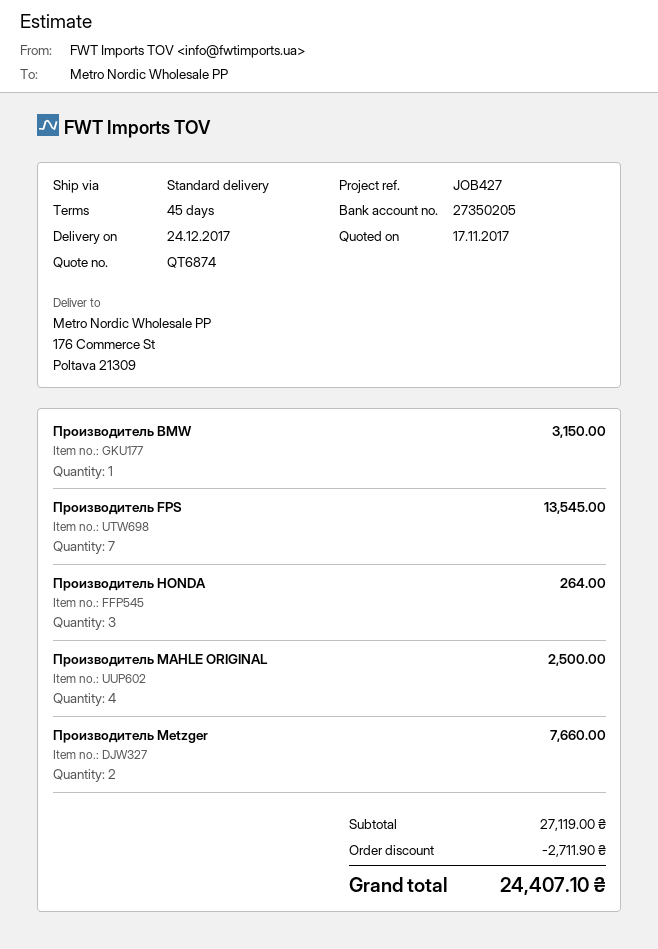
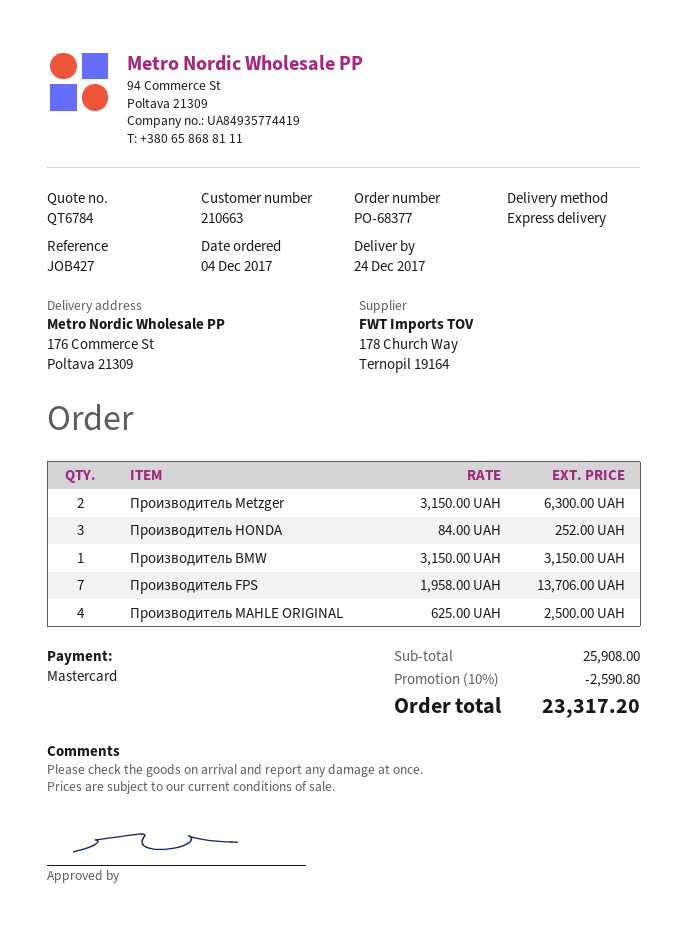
quote number: QT6874 -> QT6784
shipping method: standard -> express
Производитель FPS: 7 for 13545.00 -> 7 for 13706.00
Производитель HONDA: 3 for 264.00 -> 3 for 252.00
Производитель Metzger: 2 for 7660.00 -> 2 for 6300.00
subtotal: 27119.00 -> 25908.00
discount: 2711.90 -> 2590.80
total: 24407.10 -> 23317.20

